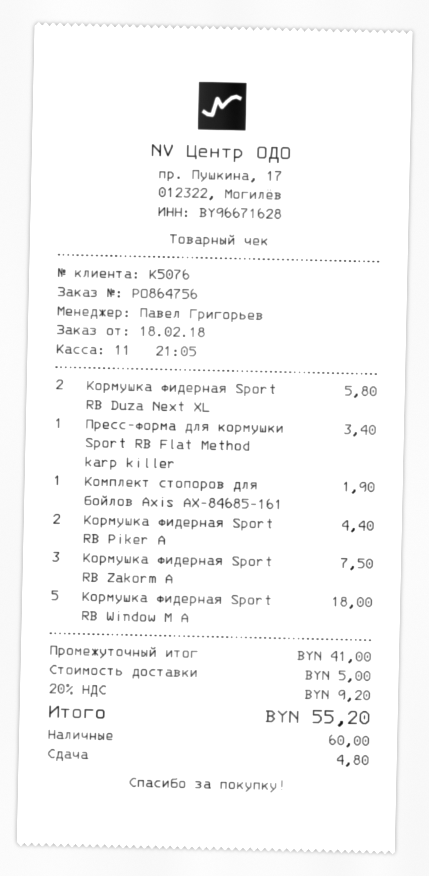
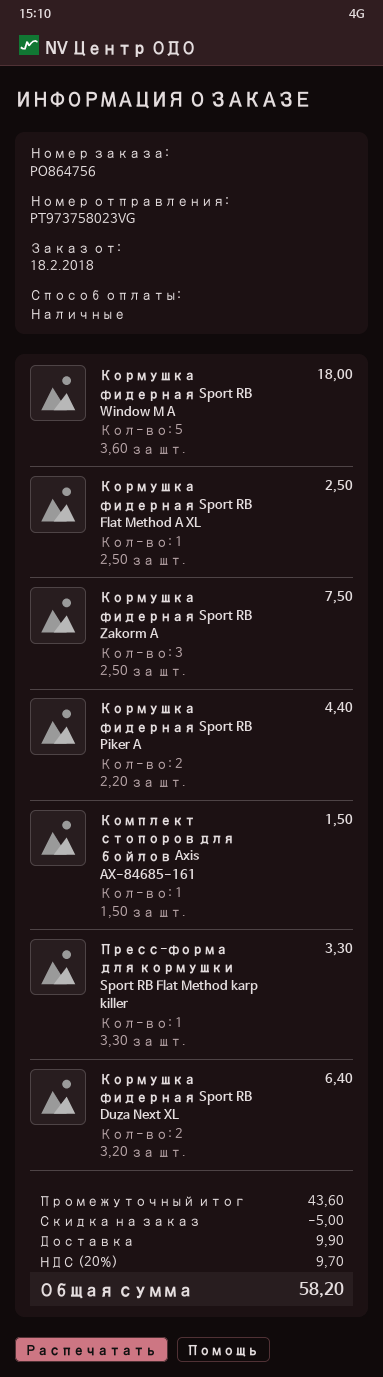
Кормушка фидерная Sport RB Duza Next XL: 2 for 5.80 -> 2 for 6.40
Пресс-форма для кормушки Sport RB Flat Method karp killer: 1 for 3.40 -> 1 for 3.30
Комплект стопоров для бойлов Axis AX-84685-161: 1 for 1.90 -> 1 for 1.50
Кормушка фидерная Sport RB Flat Method A XL: none -> 1 for 2.50
subtotal: 41.00 -> 43.60
discount: none -> 5.00
shipping: 5.00 -> 9.90
tax: 20% = 9.20 -> 20% = 9.70
total: 55.20 -> 58.20

